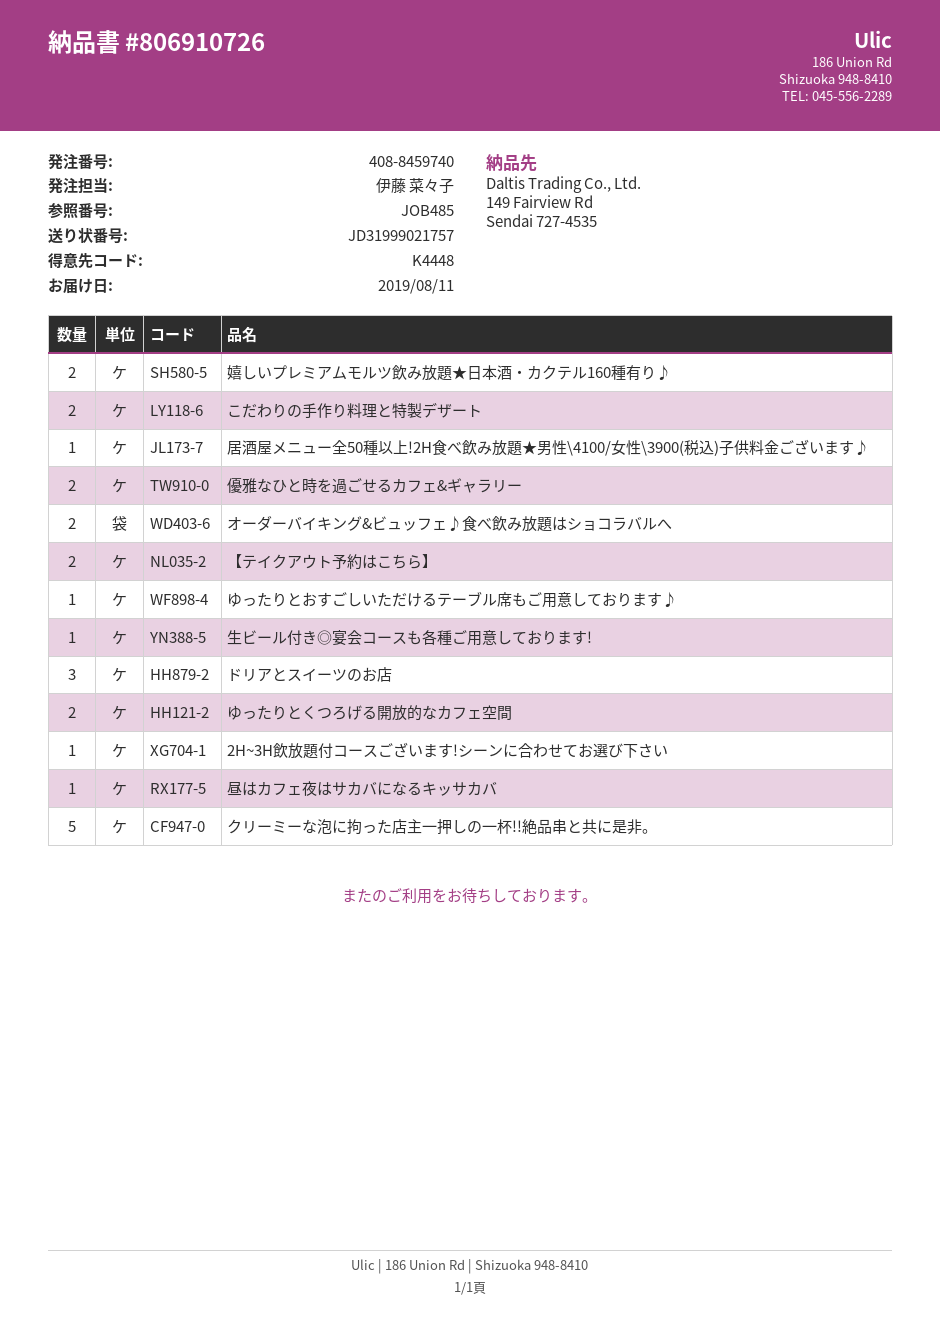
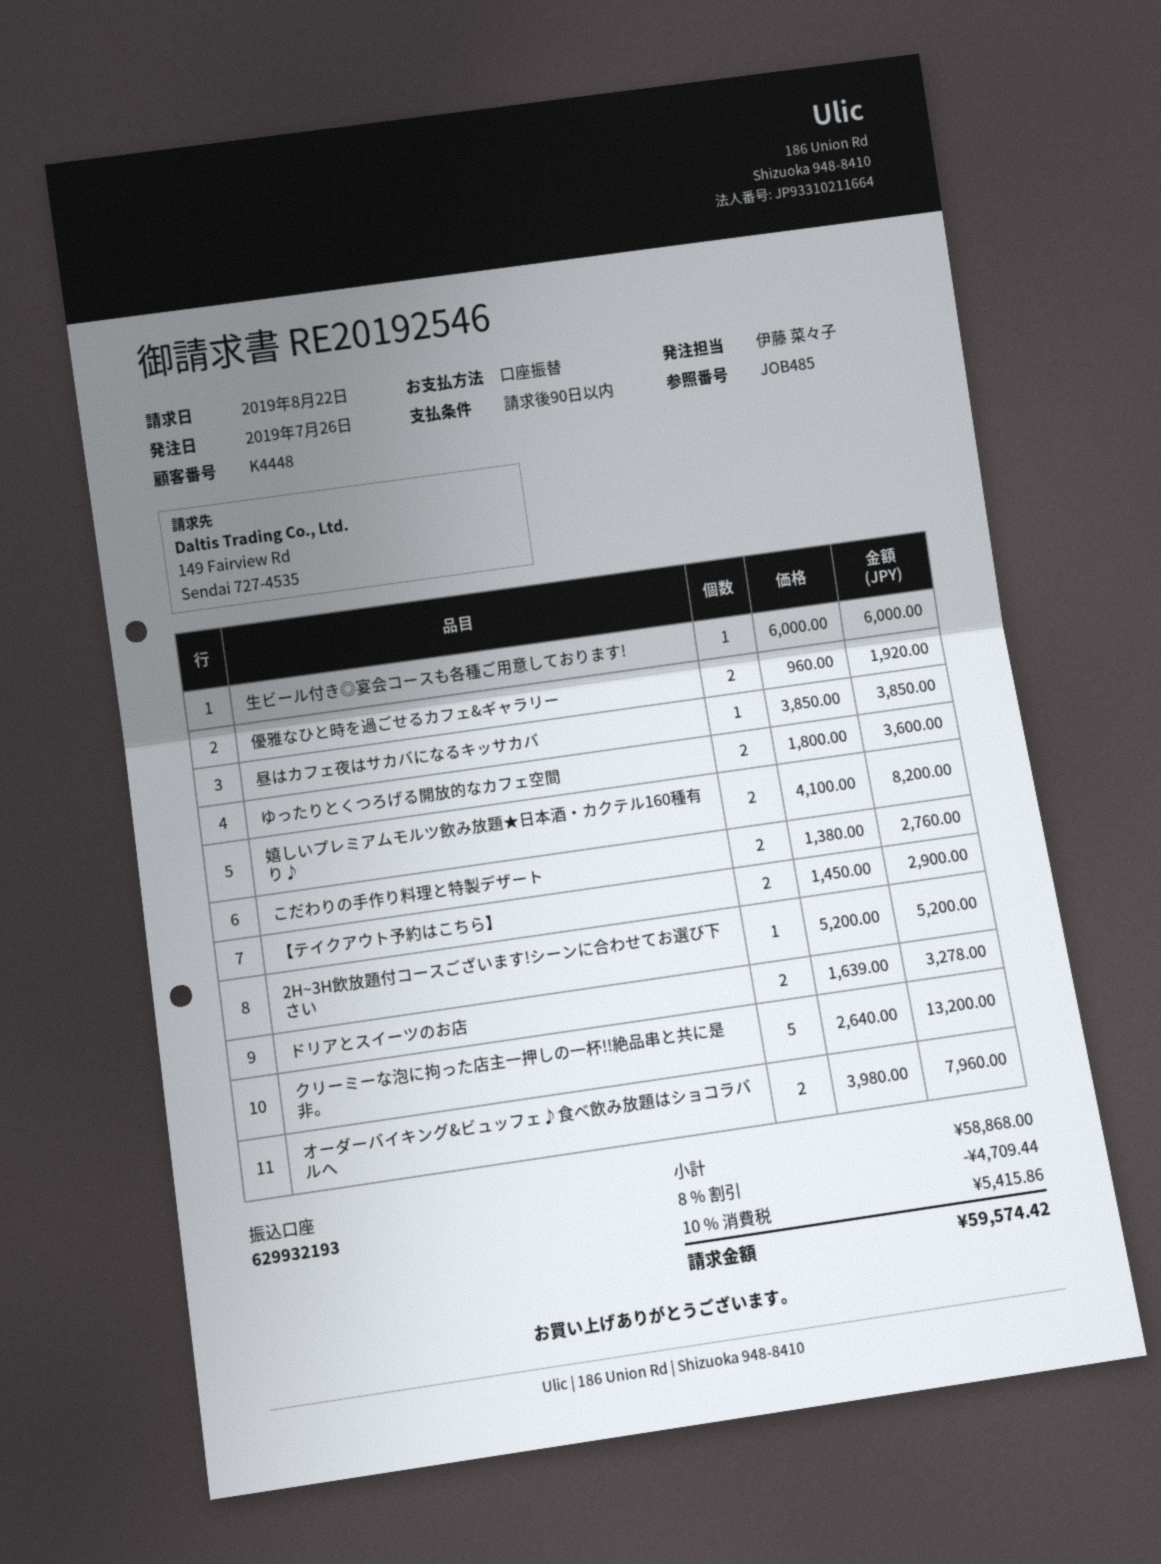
居酒屋メニュー全50種以上!2H食べ飲み放題★男性\4100/女性\3900(税込)子供料金ございます♪: 1 -> none
ゆったりとおすごしいただけるテーブル席もご用意しております♪: 1 -> none
ドリアとスイーツのお店: 3 -> 2

